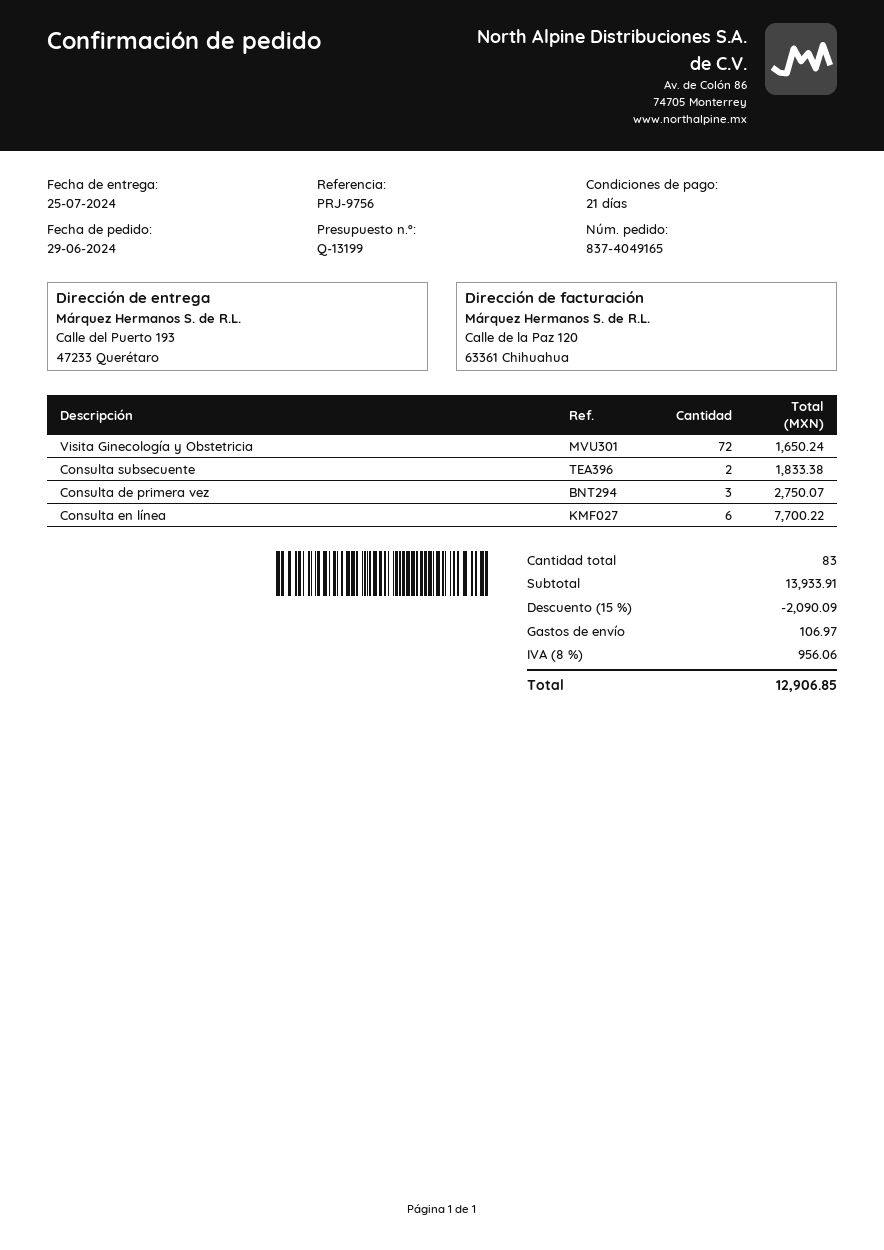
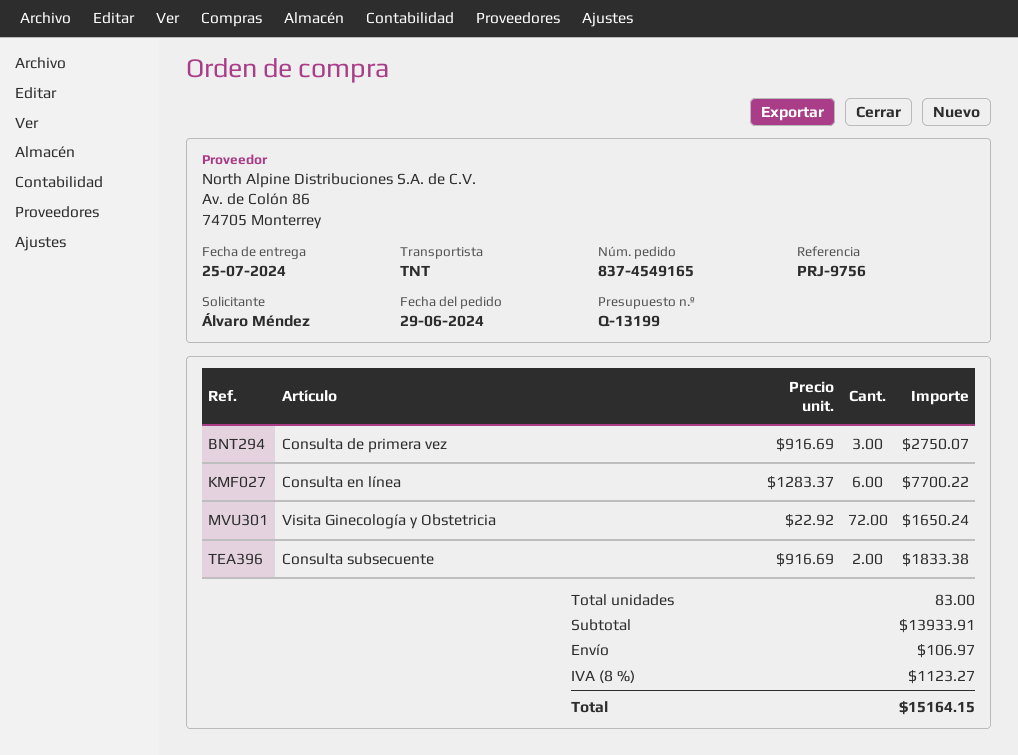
order number: 837-4049165 -> 837-4549165
discount: 15% = 2090.09 -> none
tax: 8% = 956.06 -> 8% = 1123.27
total: 12906.85 -> 15164.15

